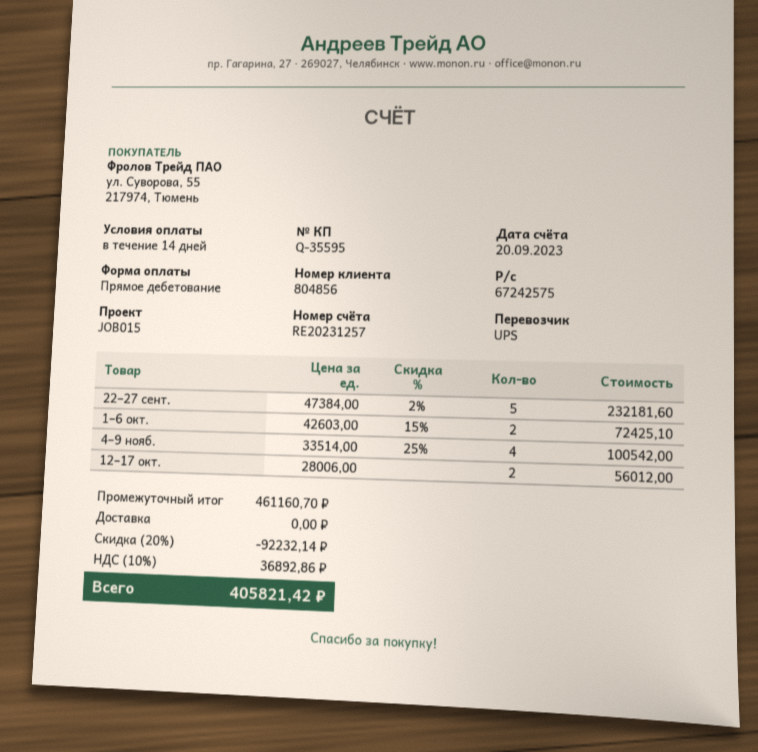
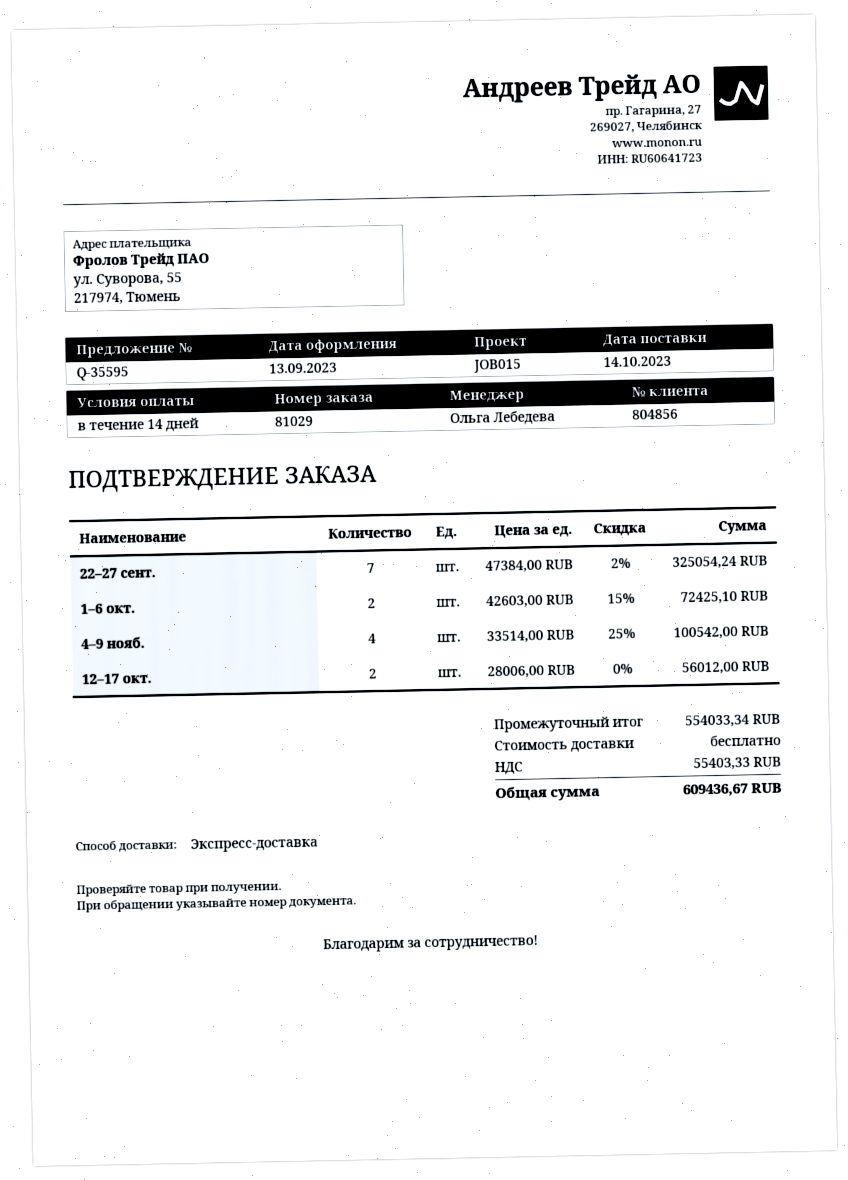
shipping method: UPS -> express
22–27 сент.: 5 x 47384.00 - 2% = 232181.60 -> 7 x 47384.00 - 2% = 325054.24
subtotal: 461160.70 -> 554033.34
discount: 20% = 92232.14 -> none
tax: 36892.86 -> 55403.33
total: 405821.42 -> 609436.67

